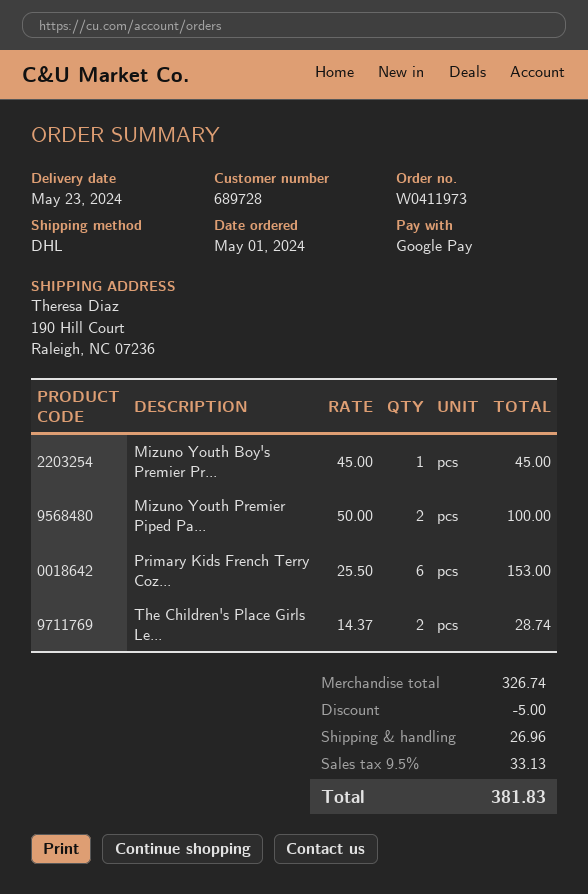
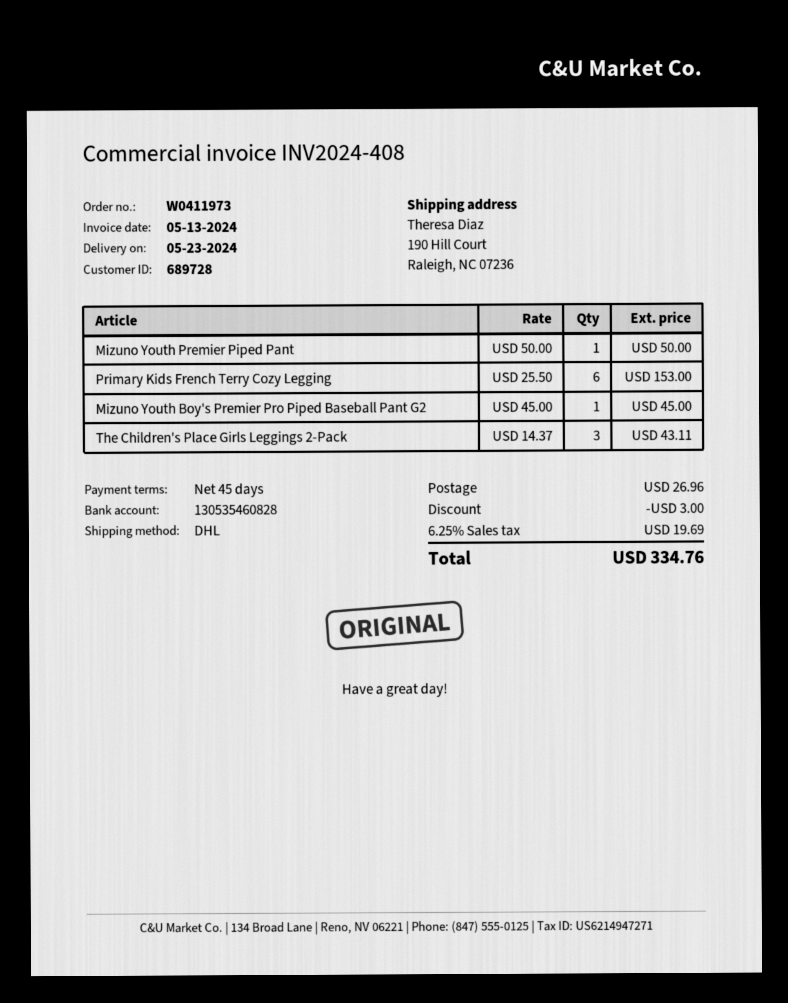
Mizuno Youth Premier Piped Pa...: 2 x 50.00 = 100.00 -> 1 x 50.00 = 50.00
The Children's Place Girls Le...: 2 x 14.37 = 28.74 -> 3 x 14.37 = 43.11
discount: 5.00 -> 3.00
tax: 9.5% = 33.13 -> 6.25% = 19.69
total: 381.83 -> 334.76

